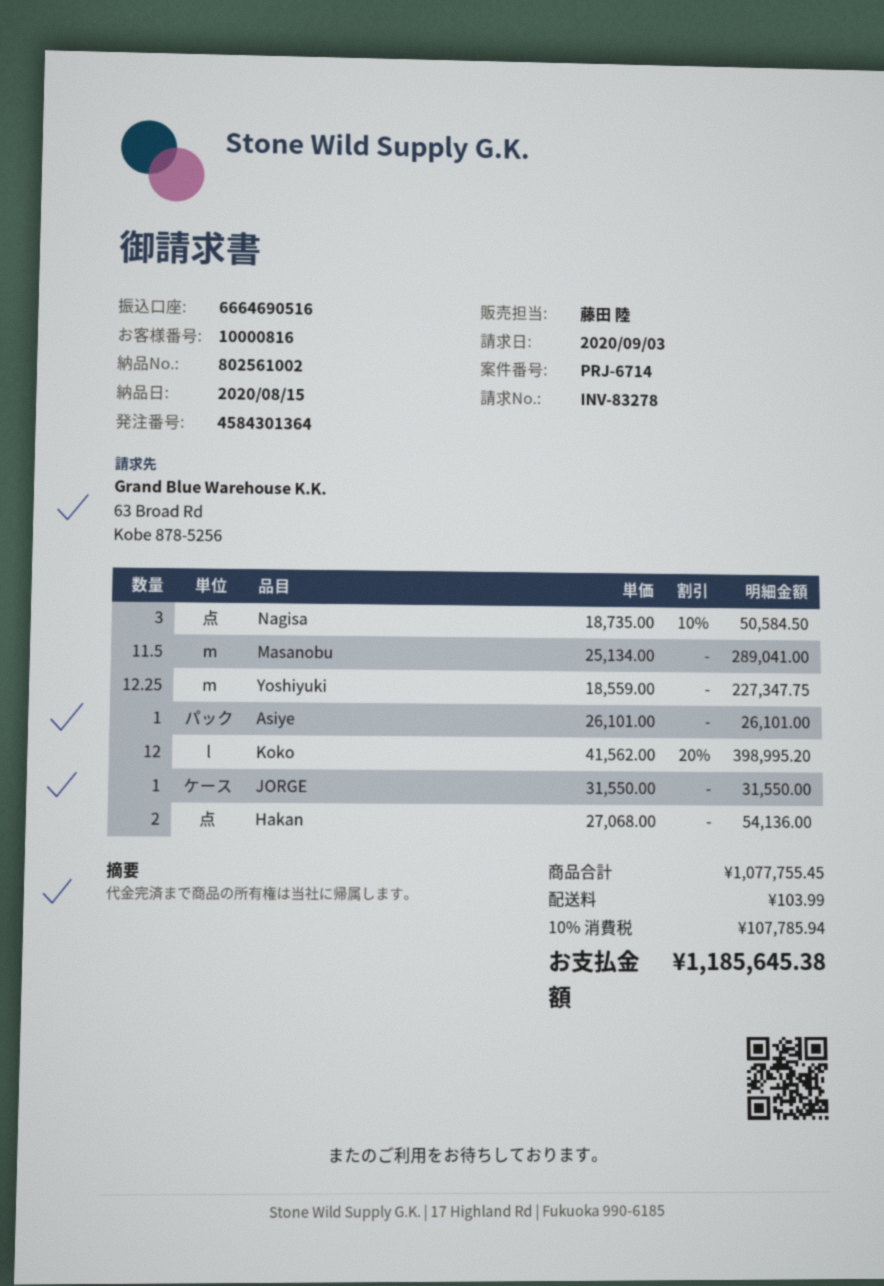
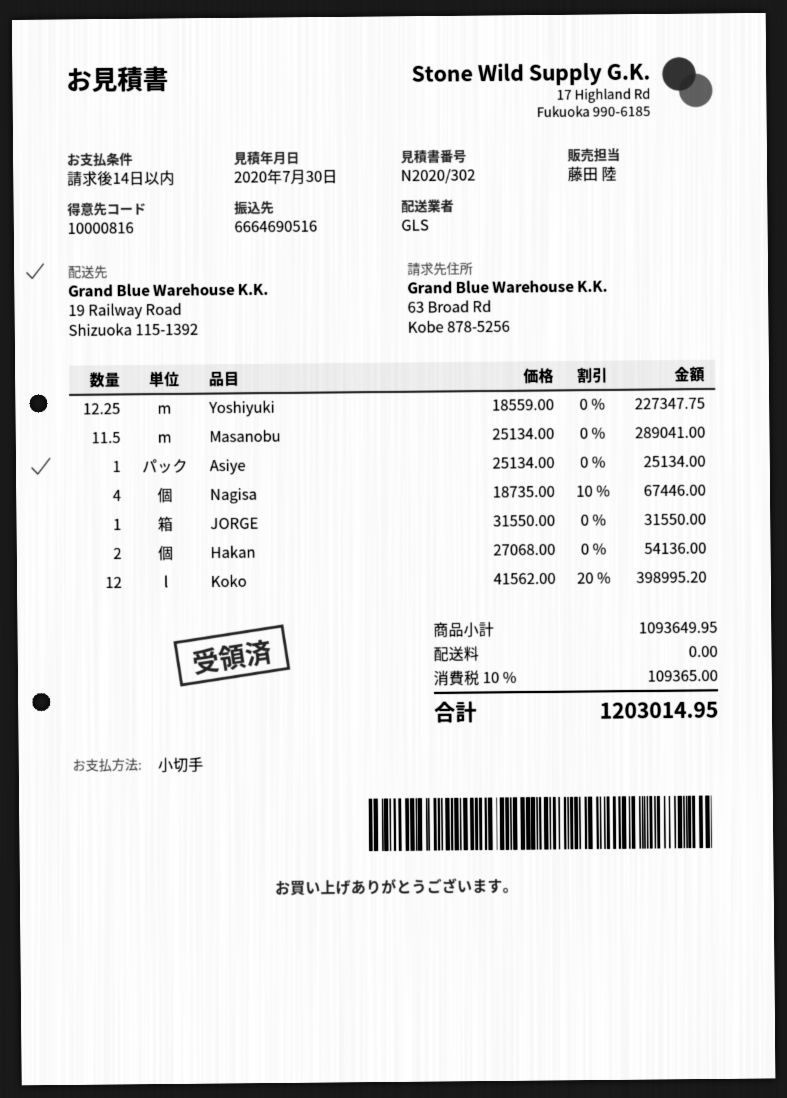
Nagisa: 3 x 18735.00 - 10% = 50584.50 -> 4 x 18735.00 - 10% = 67446.00
Asiye: 1 x 26101.00 = 26101.00 -> 1 x 25134.00 = 25134.00
subtotal: 1077755.45 -> 1093649.95
shipping: 103.99 -> 0.00
tax: 10% = 107785.94 -> 10% = 109365.00
total: 1185645.38 -> 1203014.95

